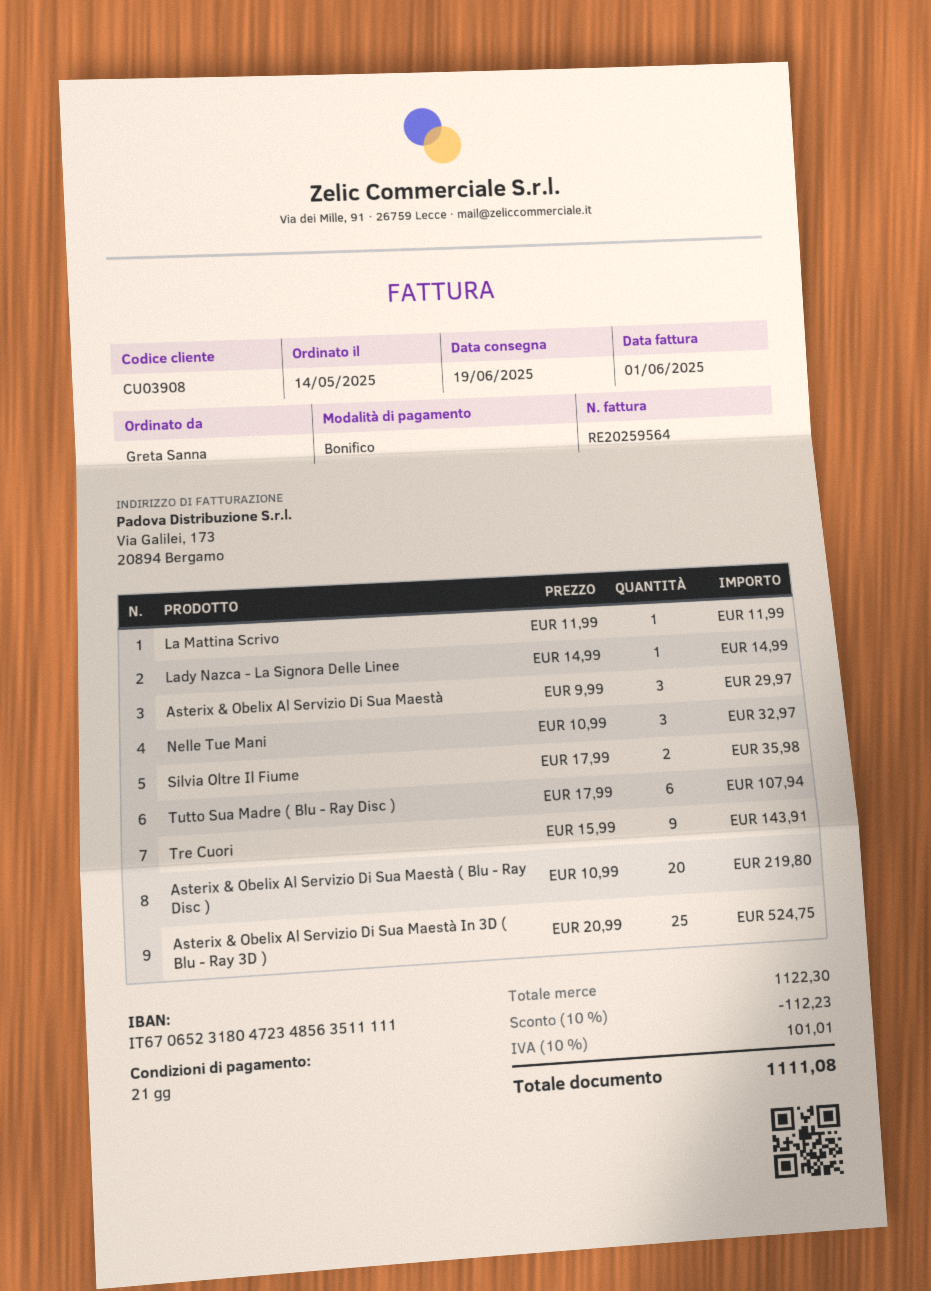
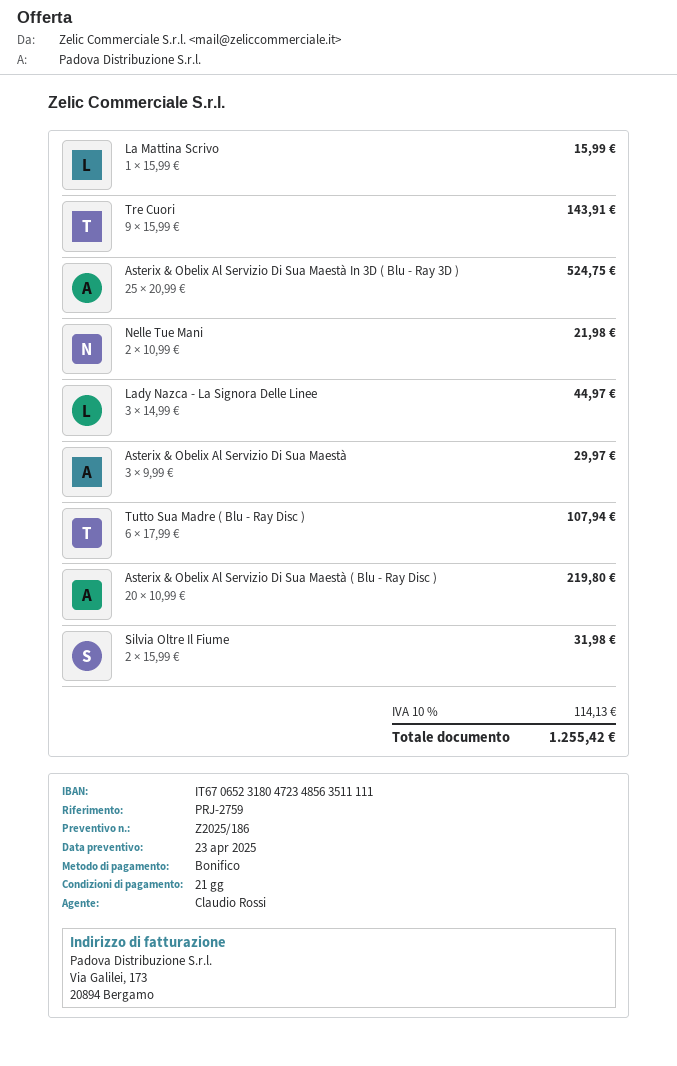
La Mattina Scrivo: 1 x 11.99 = 11.99 -> 1 x 15.99 = 15.99
Lady Nazca - La Signora Delle Linee: 1 x 14.99 = 14.99 -> 3 x 14.99 = 44.97
Nelle Tue Mani: 3 x 10.99 = 32.97 -> 2 x 10.99 = 21.98
Silvia Oltre Il Fiume: 2 x 17.99 = 35.98 -> 2 x 15.99 = 31.98
discount: 10% = 112.23 -> none
tax: 10% = 101.01 -> 10% = 114.13
total: 1111.08 -> 1255.42

